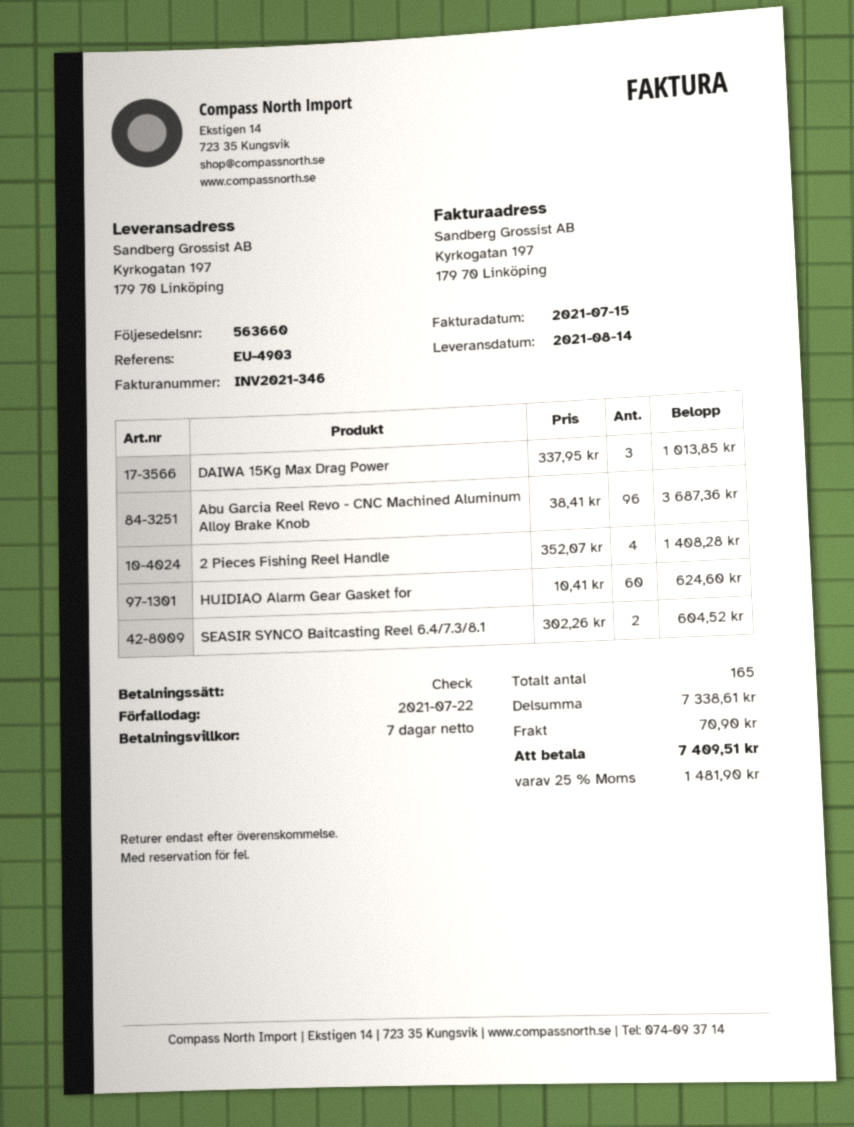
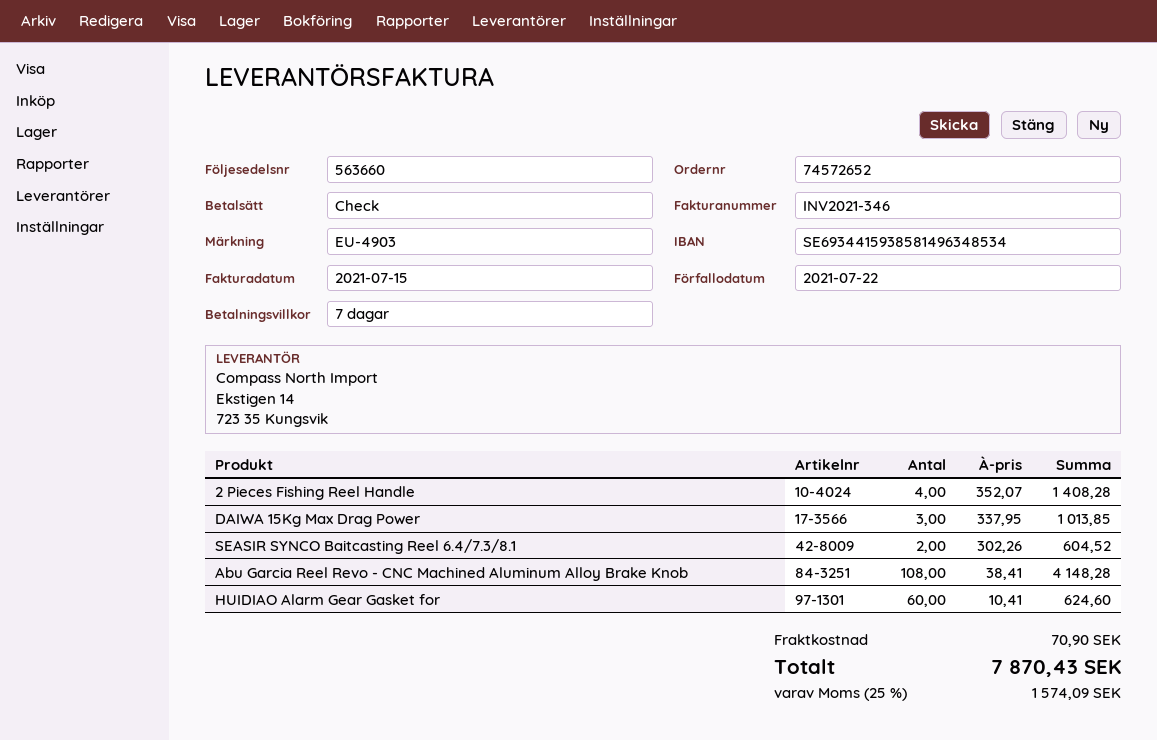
Abu Garcia Reel Revo - CNC Machined Aluminum Alloy Brake Knob: 96 x 38.41 = 3687.36 -> 108 x 38.41 = 4148.28
tax: 25% = 1481.90 -> 25% = 1574.09
total: 7409.51 -> 7870.43

